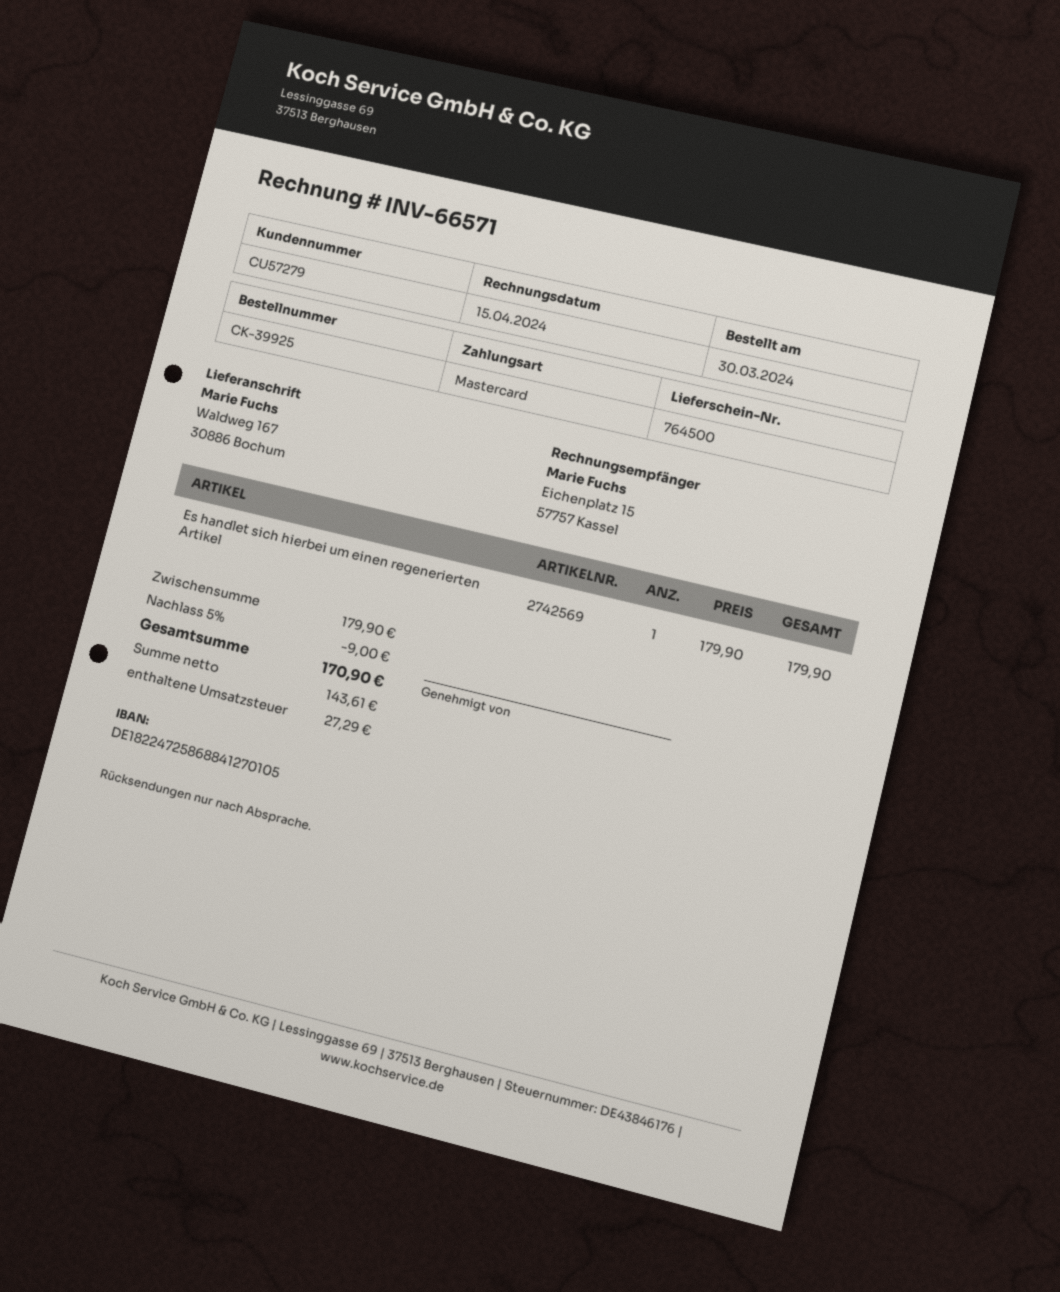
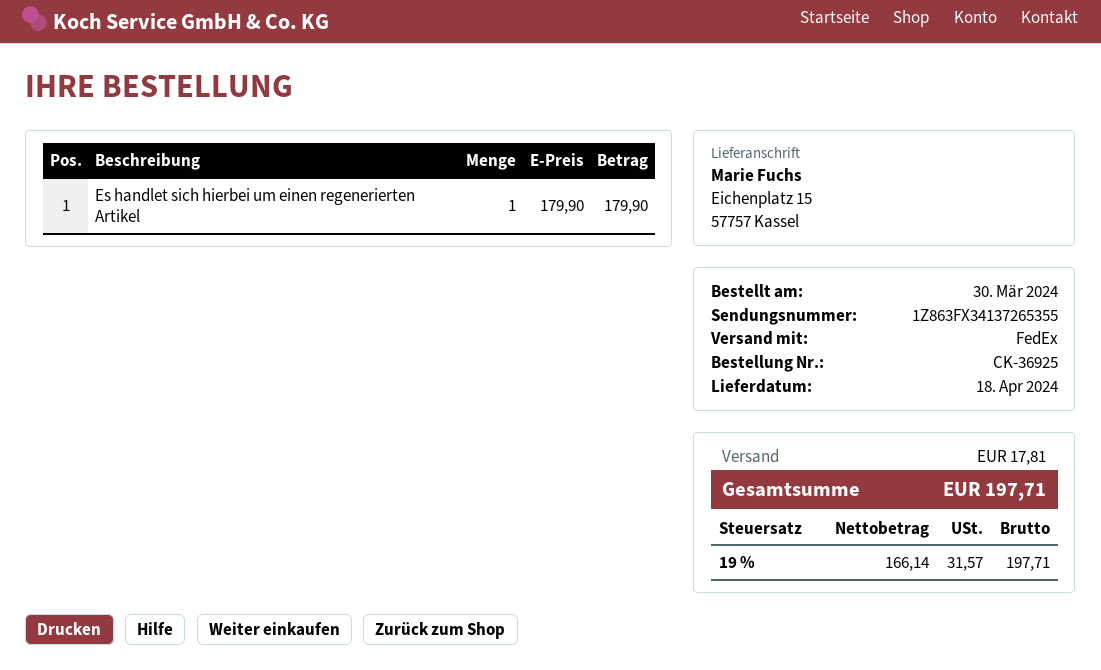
order number: CK-39925 -> CK-36925
ship to: Waldweg 167, 30886 Bochum -> Eichenplatz 15, 57757 Kassel
discount: 5% = 9.00 -> none
shipping: none -> 17.81
net: 143.61 -> 166.14
tax: 27.29 -> 31.57
total: 170.90 -> 197.71

